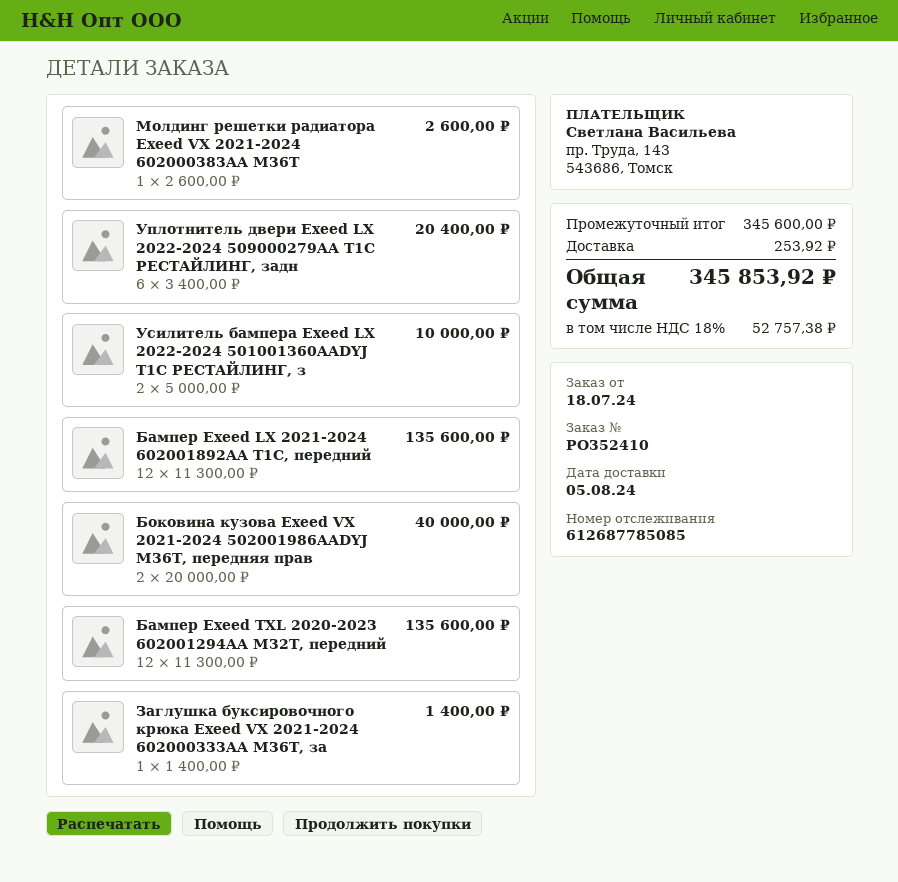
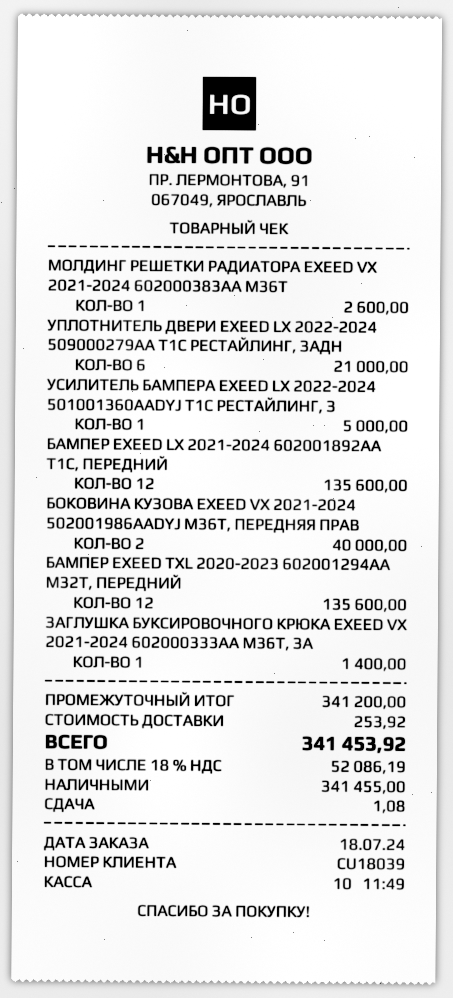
Уплотнитель двери Exeed LX 2022-2024 509000279AA T1C РЕСТАЙЛИНГ, задн: 6 for 20400.00 -> 6 for 21000.00
Усилитель бампера Exeed LX 2022-2024 501001360AADYJ T1C РЕСТАЙЛИНГ, з: 2 for 10000.00 -> 1 for 5000.00
subtotal: 345600.00 -> 341200.00
tax: 18% = 52757.38 -> 18% = 52086.19
total: 345853.92 -> 341453.92

